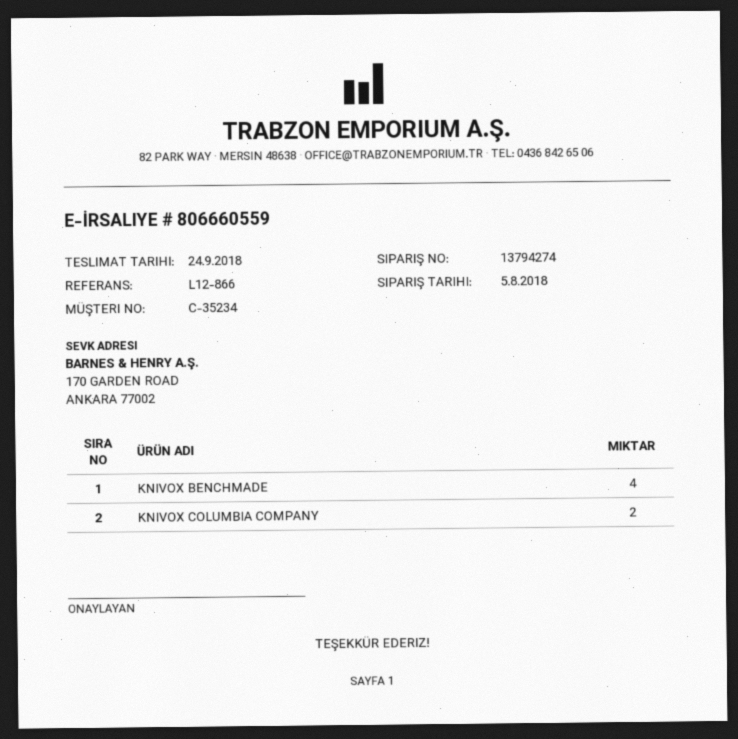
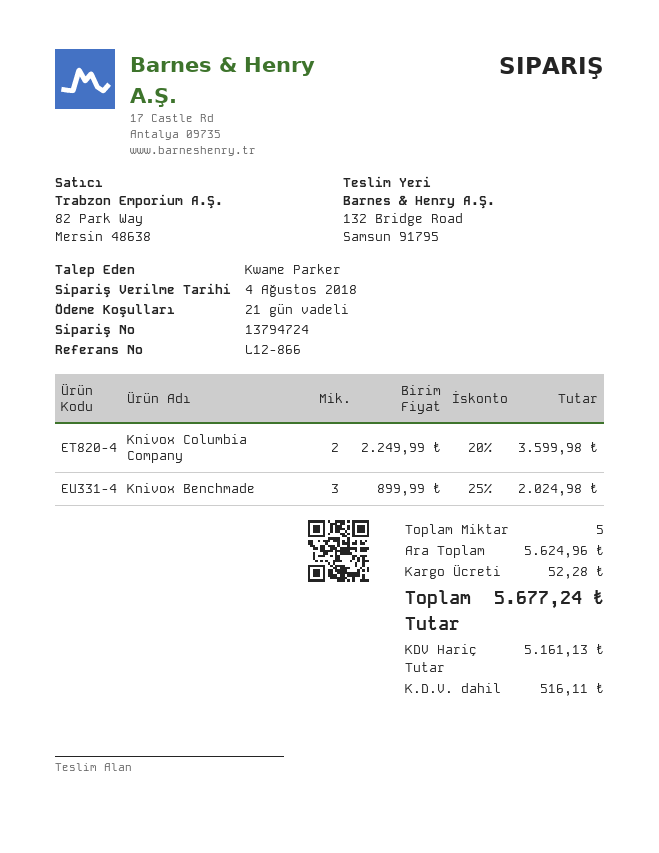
order number: 13794274 -> 13794724
order date: 2018-08-05 -> 2018-08-04
ship to: 170 GARDEN ROAD, ANKARA 77002 -> 132 Bridge Road, Samsun 91795
KNIVOX BENCHMADE: 4 -> 3

